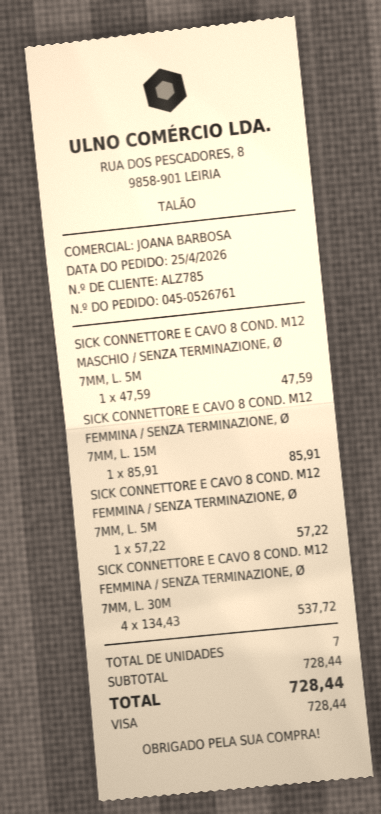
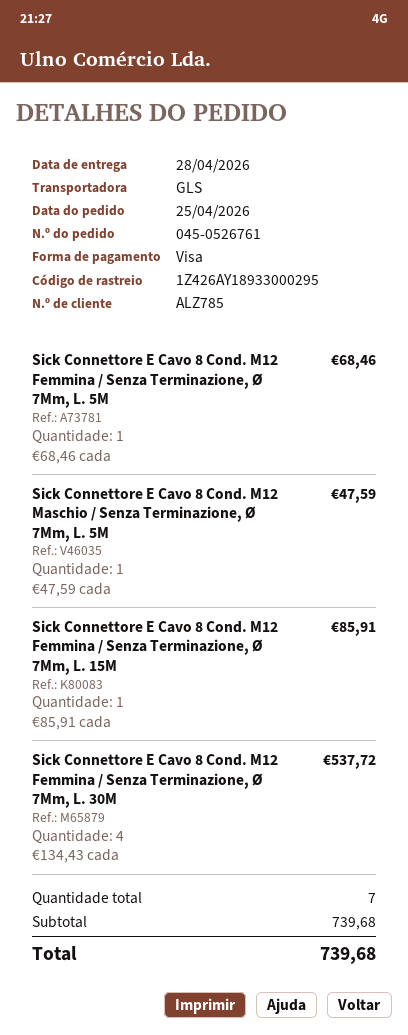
SICK CONNETTORE E CAVO 8 COND. M12 FEMMINA / SENZA TERMINAZIONE, Ø 7MM, L. 5M: 1 x 57.22 = 57.22 -> 1 x 68.46 = 68.46
subtotal: 728.44 -> 739.68
total: 728.44 -> 739.68

